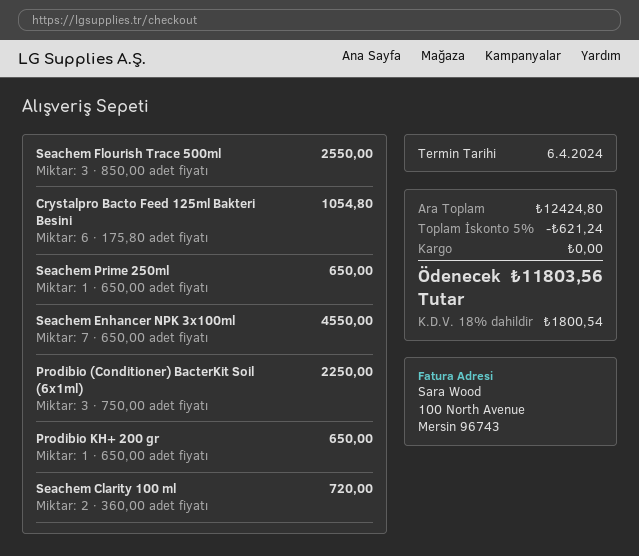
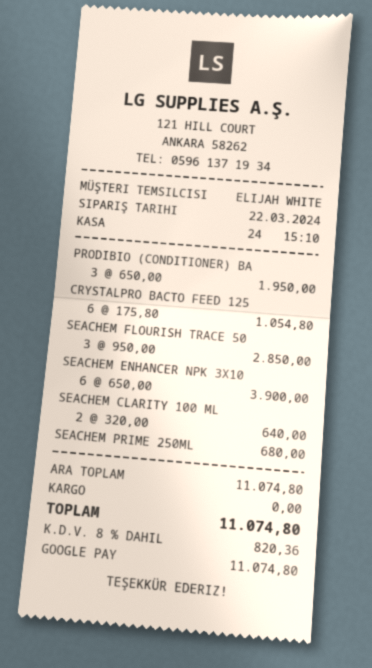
Seachem Flourish Trace 500ml: 3 x 850.00 = 2550.00 -> 3 x 950.00 = 2850.00
Seachem Prime 250ml: 1 x 650.00 = 650.00 -> 1 x 680.00 = 680.00
Seachem Enhancer NPK 3x100ml: 7 x 650.00 = 4550.00 -> 6 x 650.00 = 3900.00
Prodibio (Conditioner) BacterKit Soil (6x1ml): 3 x 750.00 = 2250.00 -> 3 x 650.00 = 1950.00
Prodibio KH+ 200 gr: 1 x 650.00 = 650.00 -> none
Seachem Clarity 100 ml: 2 x 360.00 = 720.00 -> 2 x 320.00 = 640.00
subtotal: 12424.80 -> 11074.80
discount: 5% = 621.24 -> none
tax: 18% = 1800.54 -> 8% = 820.36
total: 11803.56 -> 11074.80

